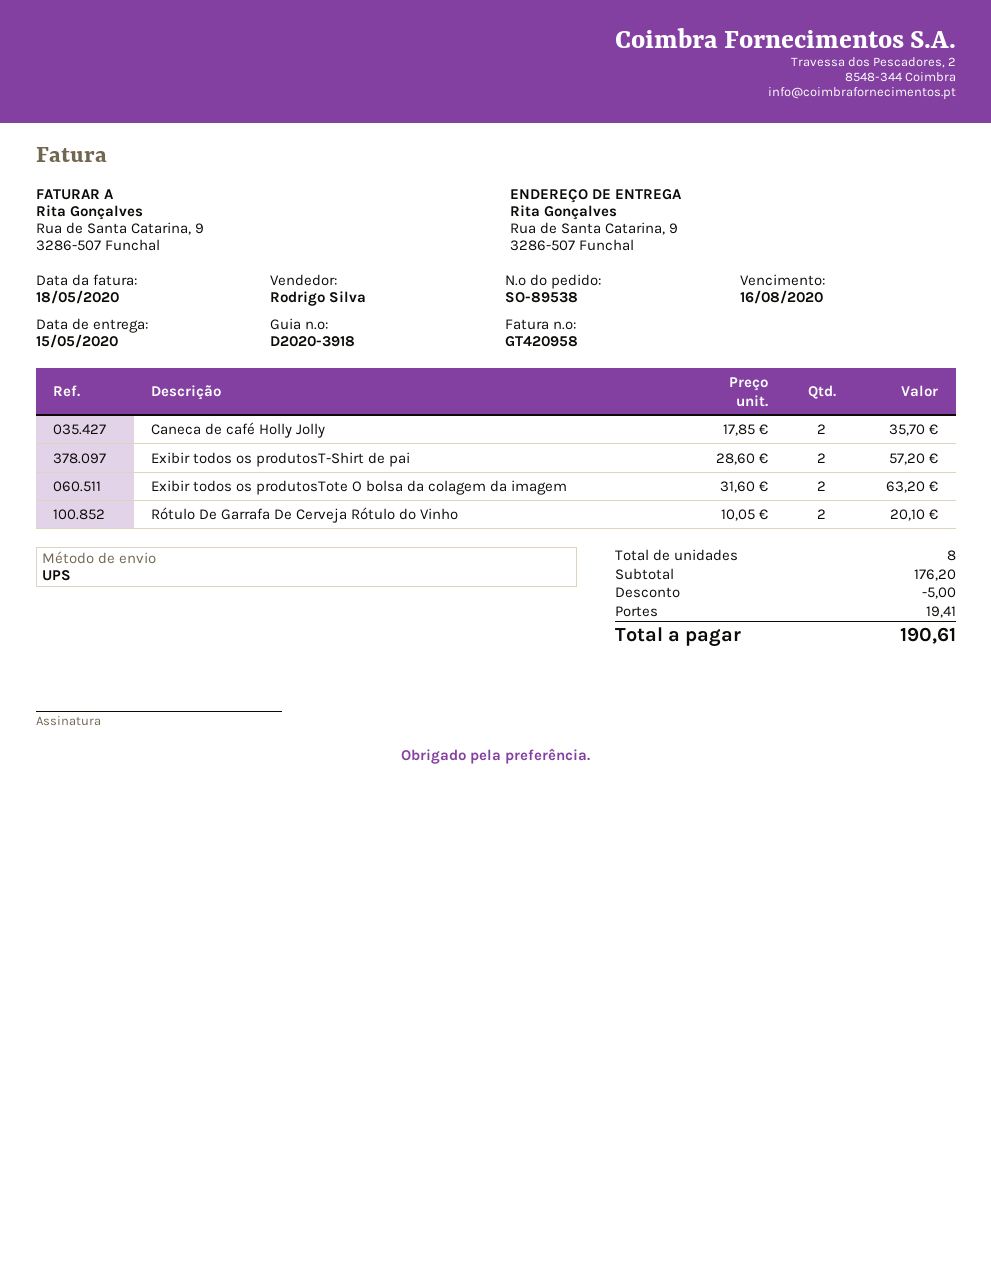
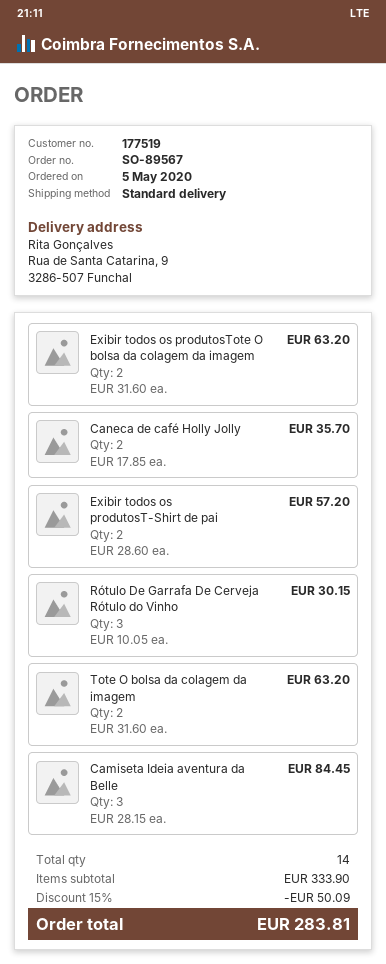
order number: SO-89538 -> SO-89567
shipping method: UPS -> standard
Rótulo De Garrafa De Cerveja Rótulo do Vinho: 2 x 10.05 = 20.10 -> 3 x 10.05 = 30.15
Tote O bolsa da colagem da imagem: none -> 2 x 31.60 = 63.20
Camiseta Ideia aventura da Belle: none -> 3 x 28.15 = 84.45
total quantity: 8 -> 14
subtotal: 176.20 -> 333.90
discount: 5.00 -> 50.09
shipping: 19.41 -> none
total: 190.61 -> 283.81

